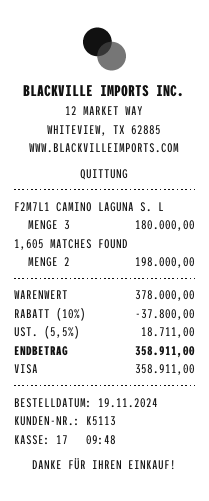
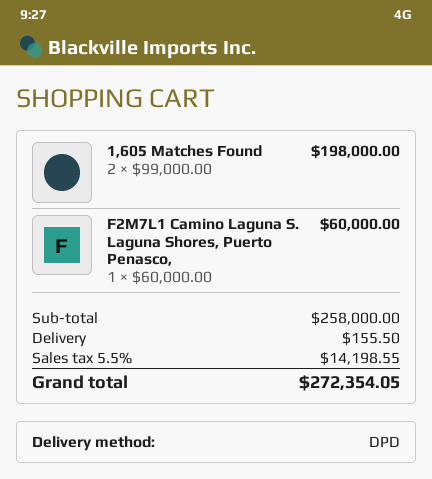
F2M7L1 CAMINO LAGUNA S. L: 3 for 180000.00 -> 1 for 60000.00
subtotal: 378000.00 -> 258000.00
discount: 10% = 37800.00 -> none
shipping: none -> 155.50
tax: 5.5% = 18711.00 -> 5.5% = 14198.55
total: 358911.00 -> 272354.05

